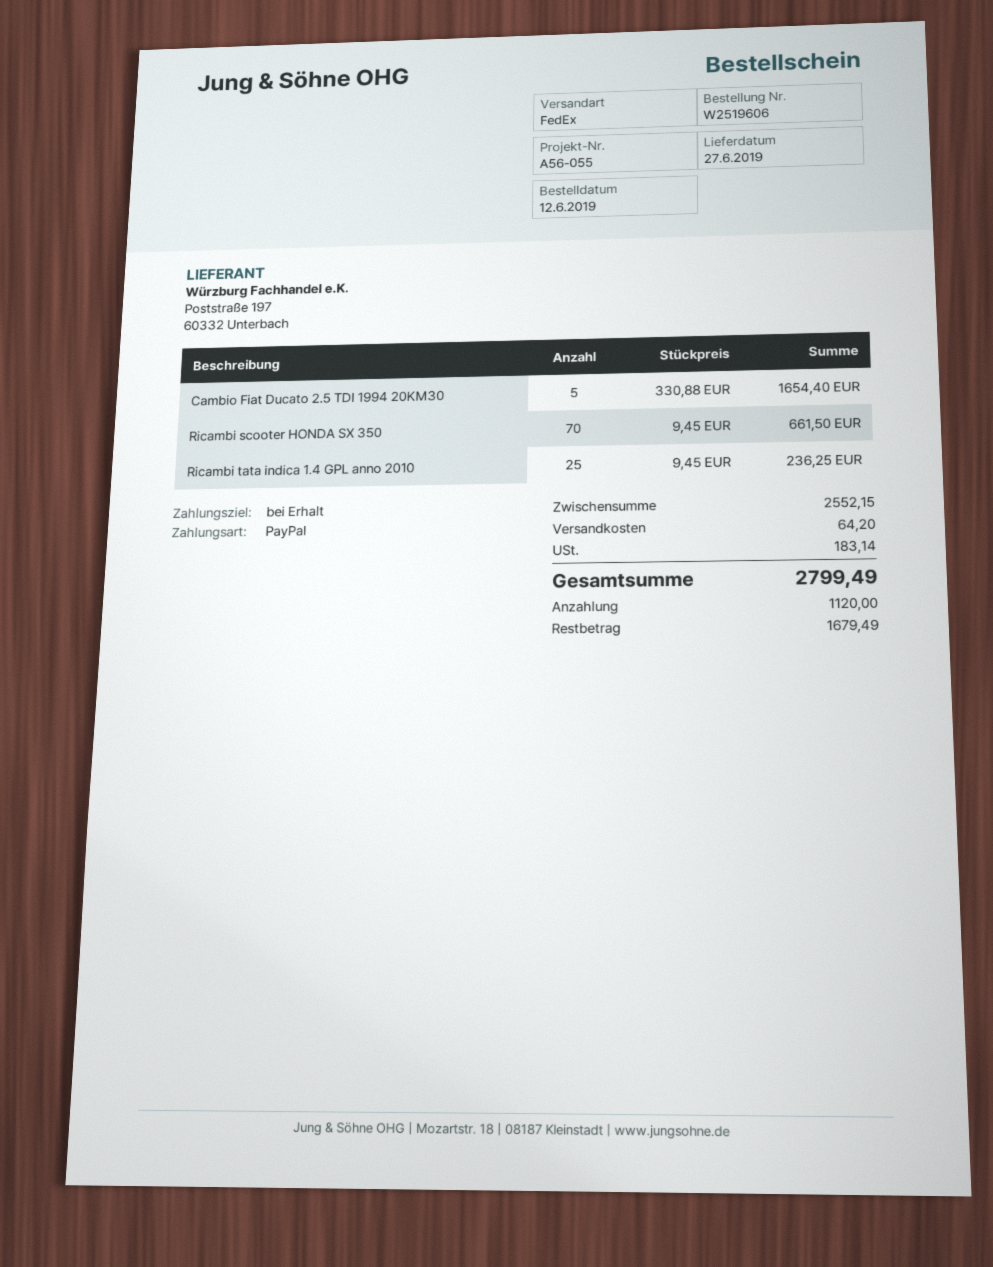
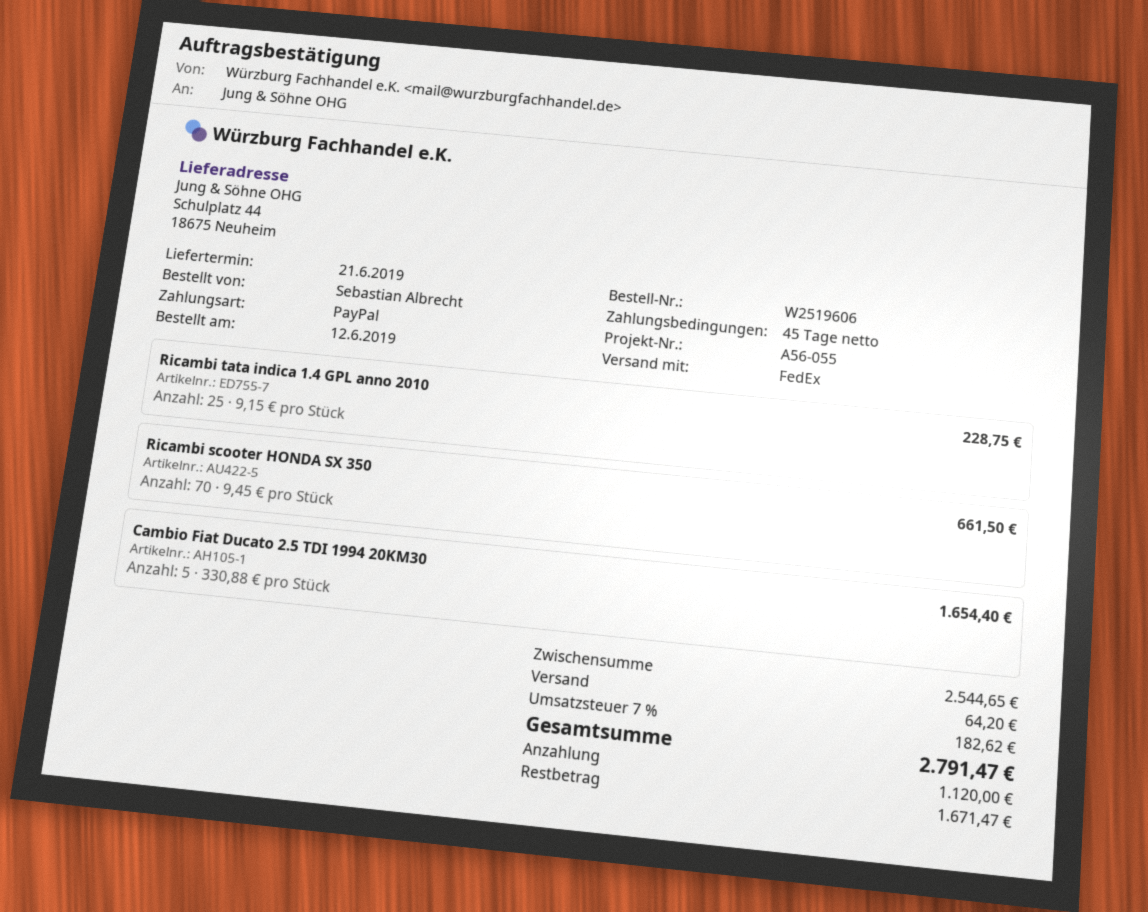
delivery date: 2019-06-27 -> 2019-06-21
payment terms: on receipt -> 45 days
Ricambi tata indica 1.4 GPL anno 2010: 25 x 9.45 = 236.25 -> 25 x 9.15 = 228.75
subtotal: 2552.15 -> 2544.65
tax: 183.14 -> 182.62
total: 2799.49 -> 2791.47
balance: 1679.49 -> 1671.47

